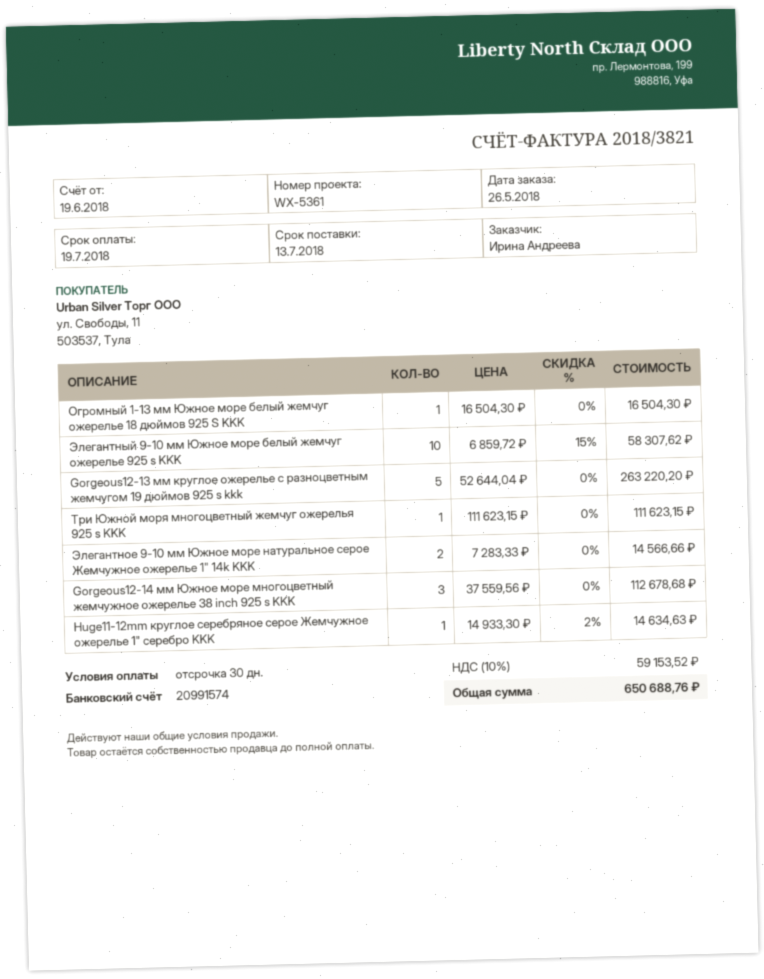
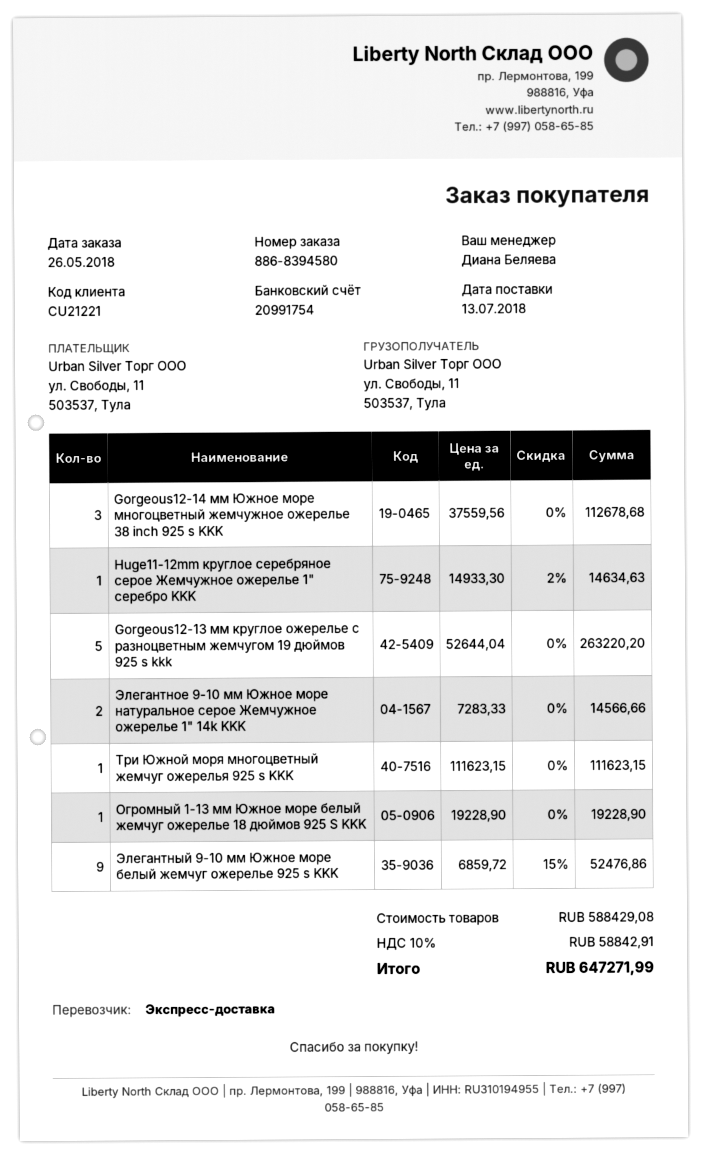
bank account: 20991574 -> 20991754
Огромный 1-13 мм Южное море белый жемчуг ожерелье 18 дюймов 925 S KKK: 1 x 16504.30 = 16504.30 -> 1 x 19228.90 = 19228.90
Элегантный 9-10 мм Южное море белый жемчуг ожерелье 925 s KKK: 10 x 6859.72 - 15% = 58307.62 -> 9 x 6859.72 - 15% = 52476.86
tax: 10% = 59153.52 -> 10% = 58842.91
total: 650688.76 -> 647271.99

